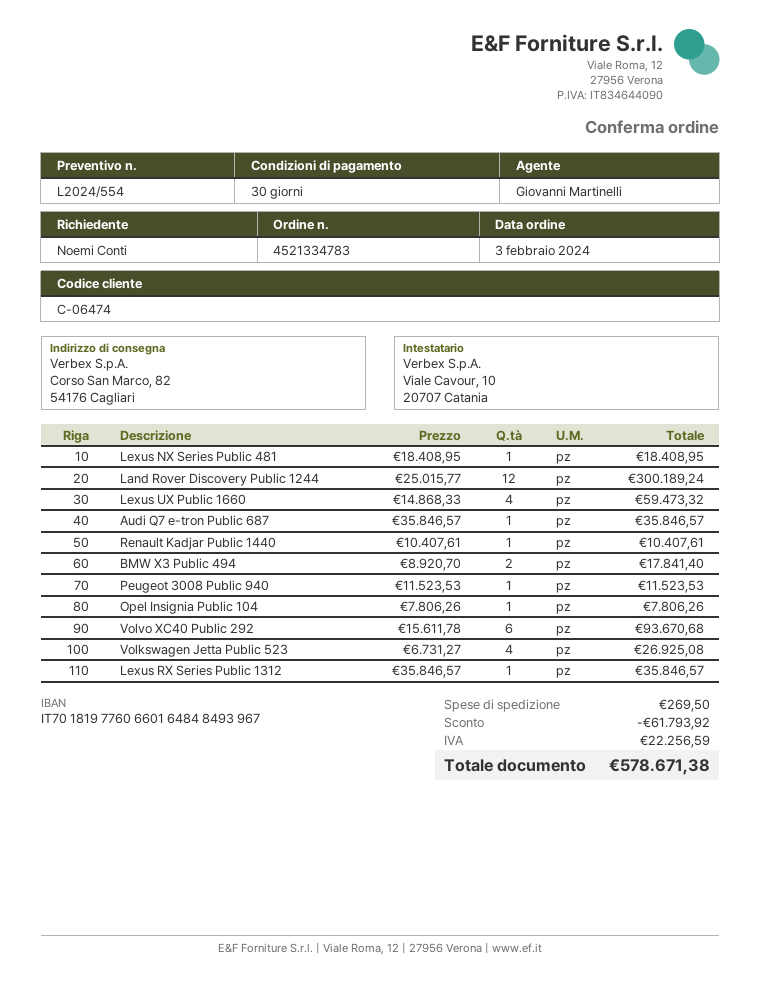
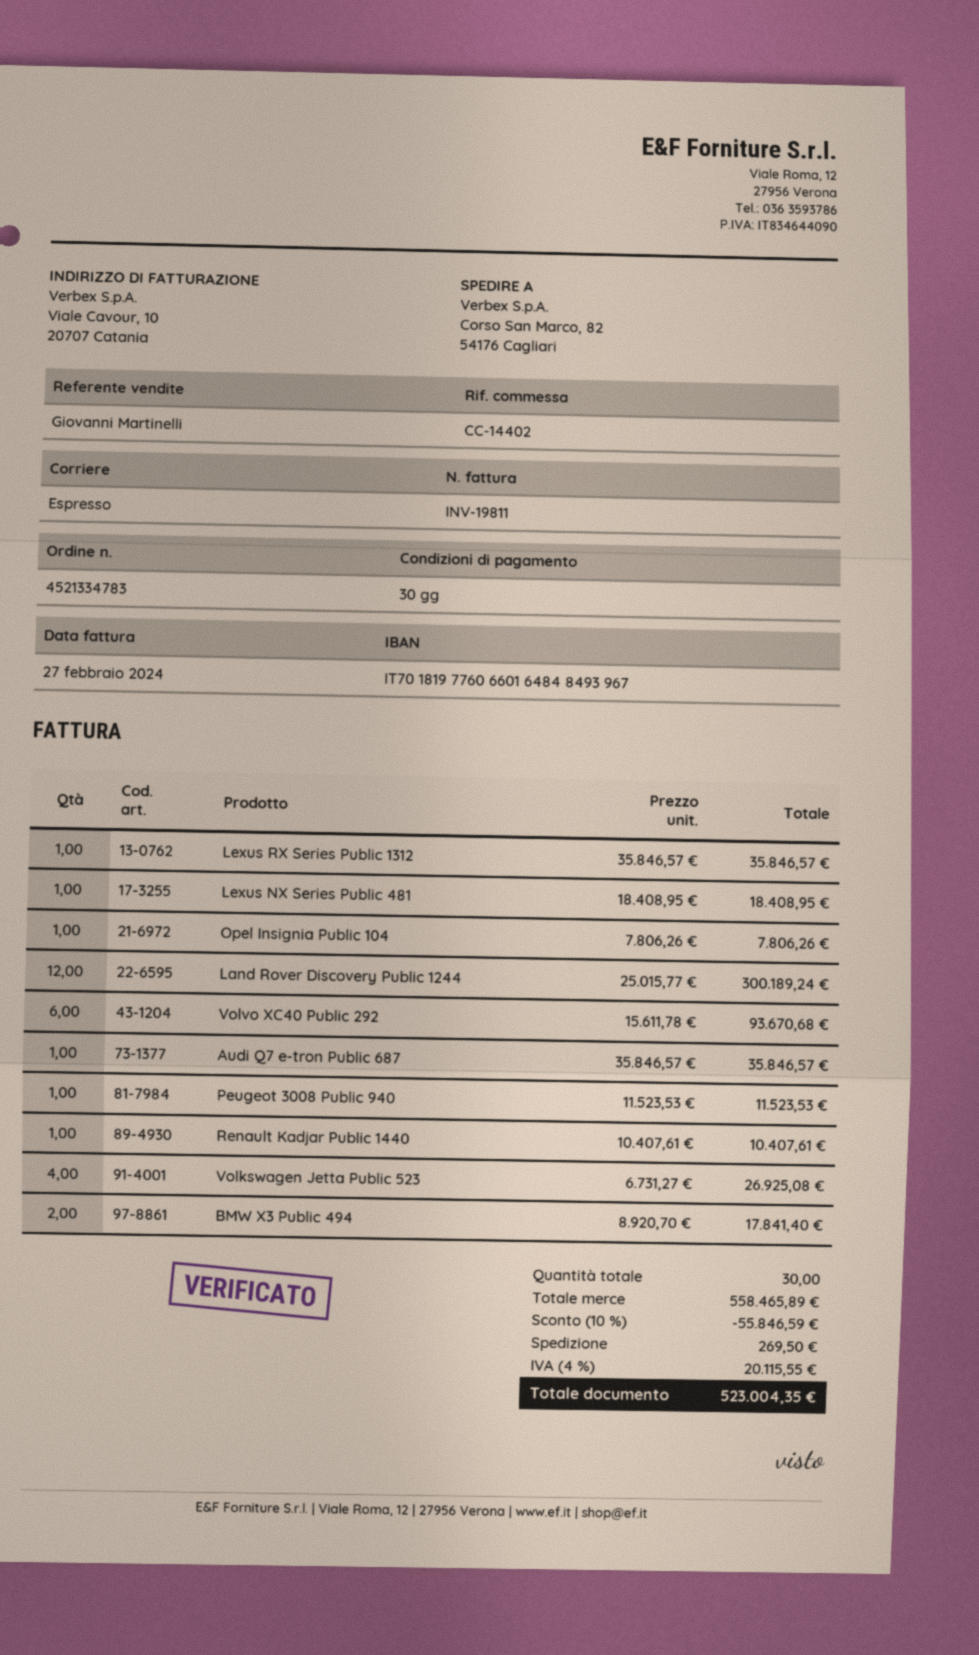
Lexus UX Public 1660: 4 x 14868.33 = 59473.32 -> none
discount: 61793.92 -> 55846.59
tax: 22256.59 -> 20115.55
total: 578671.38 -> 523004.35

